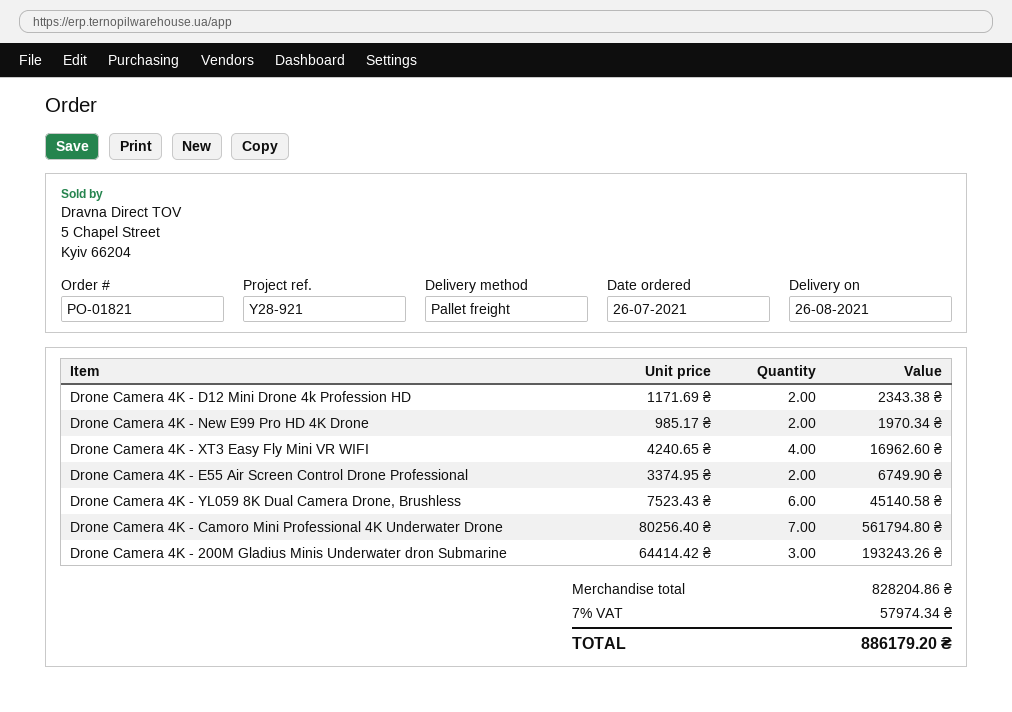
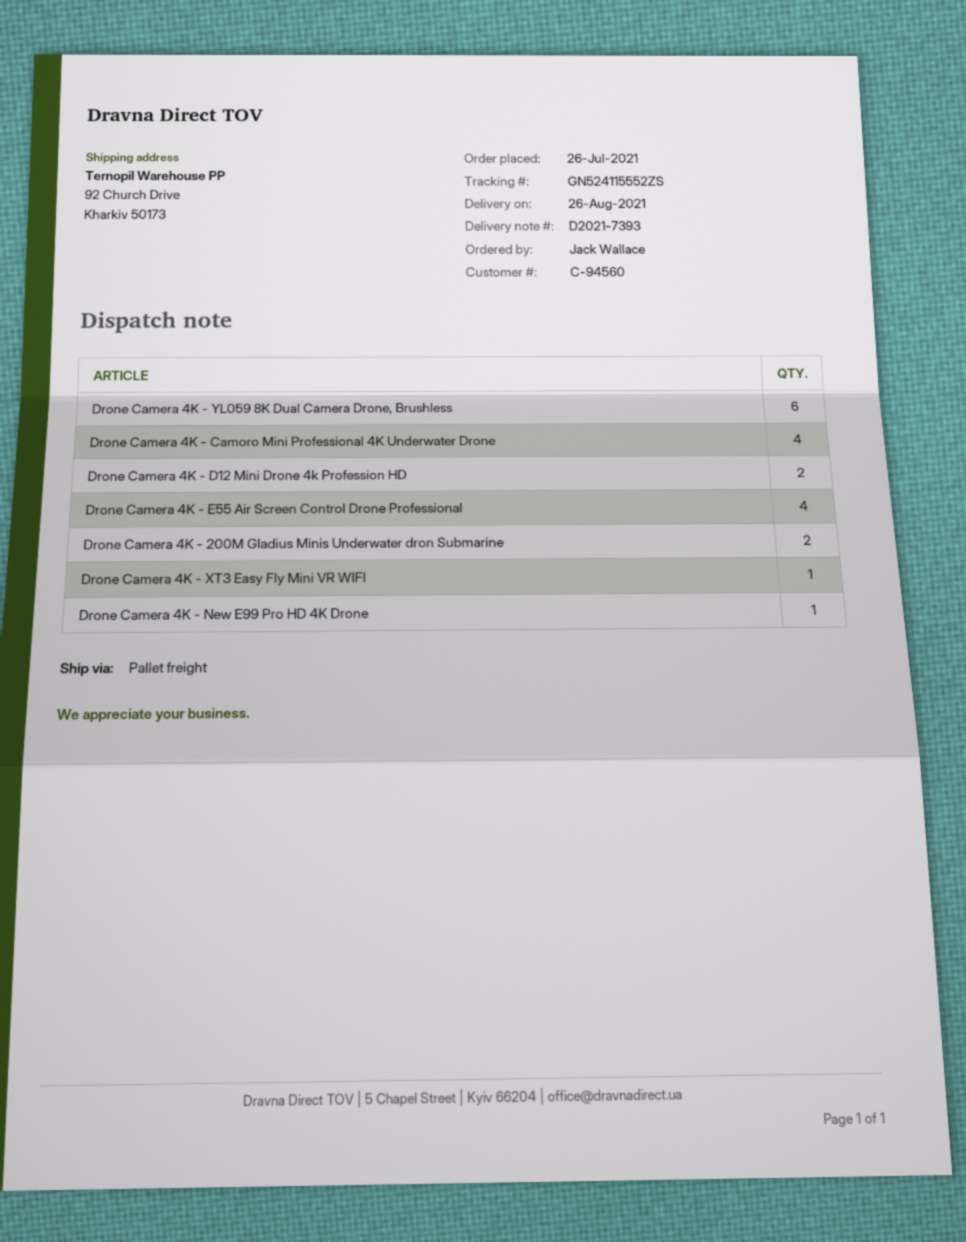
Drone Camera 4K - New E99 Pro HD 4K Drone: 2 -> 1
Drone Camera 4K - XT3 Easy Fly Mini VR WIFI: 4 -> 1
Drone Camera 4K - E55 Air Screen Control Drone Professional: 2 -> 4
Drone Camera 4K - Camoro Mini Professional 4K Underwater Drone: 7 -> 4
Drone Camera 4K - 200M Gladius Minis Underwater dron Submarine: 3 -> 2

